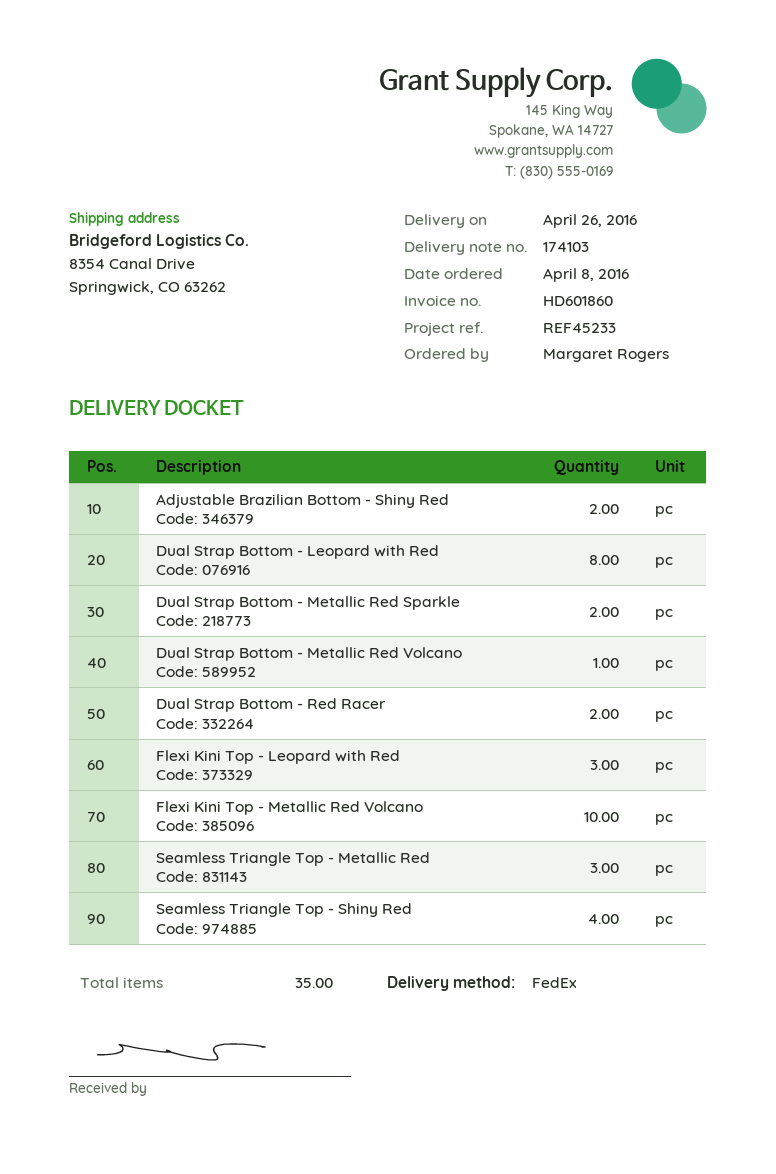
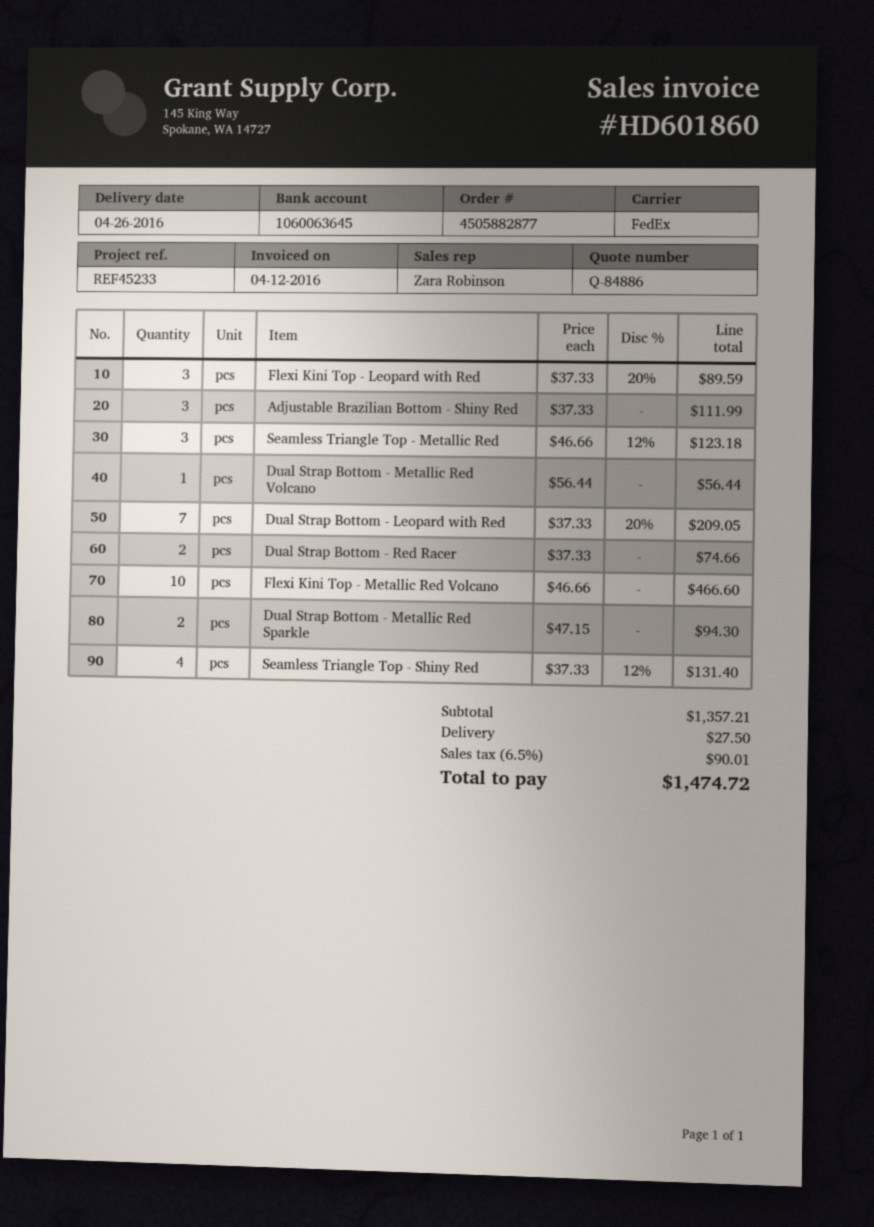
Adjustable Brazilian Bottom - Shiny Red: 2 -> 3
Dual Strap Bottom - Leopard with Red: 8 -> 7

